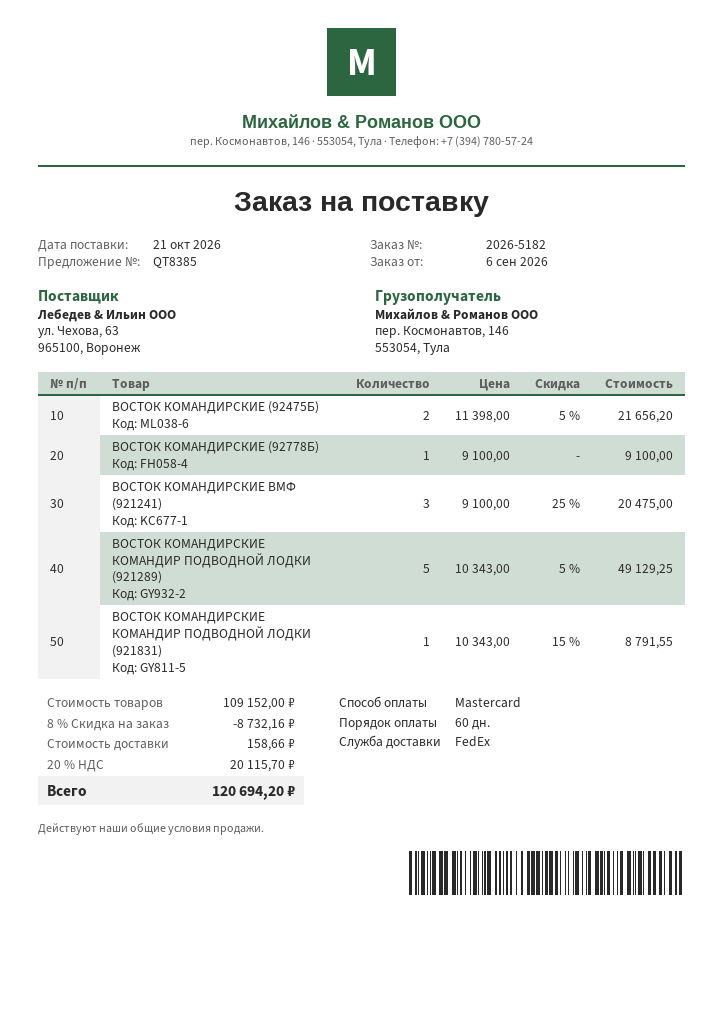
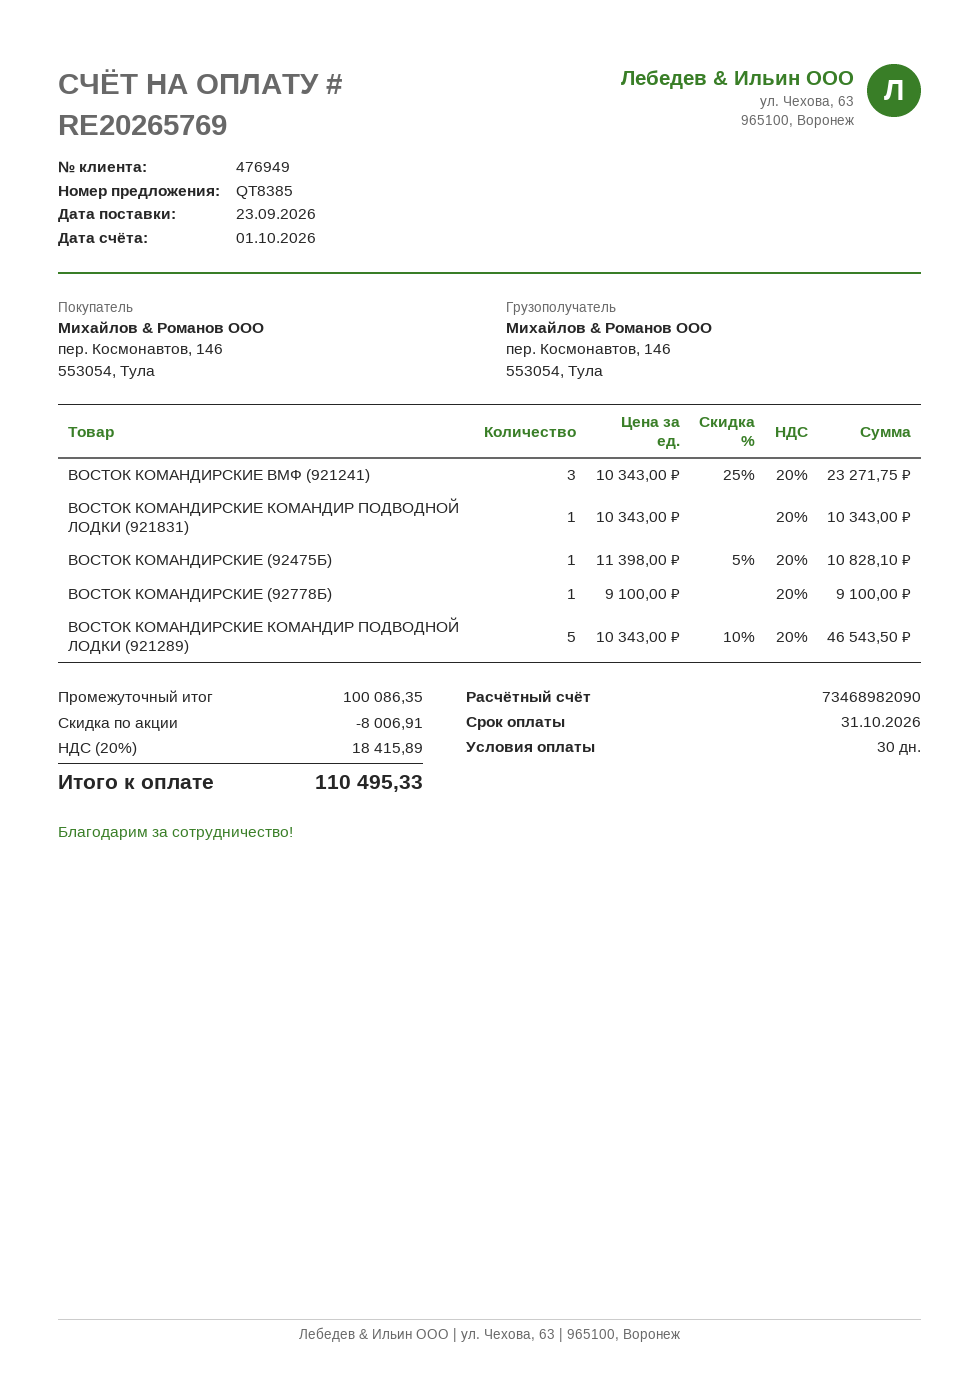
delivery date: 2026-10-21 -> 2026-09-23
payment terms: 60 days -> 30 days
ВОСТОК КОМАНДИРСКИЕ (92475Б): 2 x 11398.00 - 5% = 21656.20 -> 1 x 11398.00 - 5% = 10828.10
ВОСТОК КОМАНДИРСКИЕ ВМФ (921241): 3 x 9100.00 - 25% = 20475.00 -> 3 x 10343.00 - 25% = 23271.75
ВОСТОК КОМАНДИРСКИЕ КОМАНДИР ПОДВОДНОЙ ЛОДКИ (921289): 5 x 10343.00 - 5% = 49129.25 -> 5 x 10343.00 - 10% = 46543.50
ВОСТОК КОМАНДИРСКИЕ КОМАНДИР ПОДВОДНОЙ ЛОДКИ (921831): 1 x 10343.00 - 15% = 8791.55 -> 1 x 10343.00 = 10343.00
subtotal: 109152.00 -> 100086.35
discount: 8732.16 -> 8006.91
shipping: 158.66 -> none
tax: 20% = 20115.70 -> 20% = 18415.89
total: 120694.20 -> 110495.33

